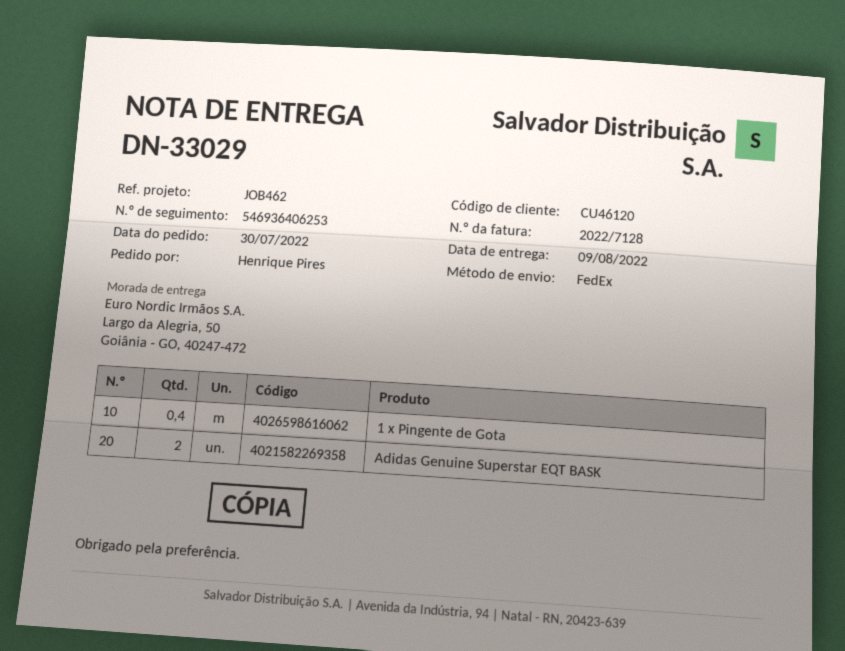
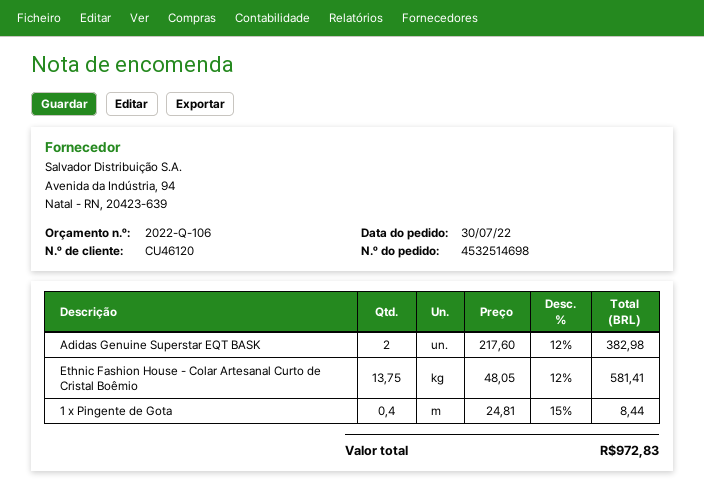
Ethnic Fashion House - Colar Artesanal Curto de Cristal Boêmio: none -> 13.75

